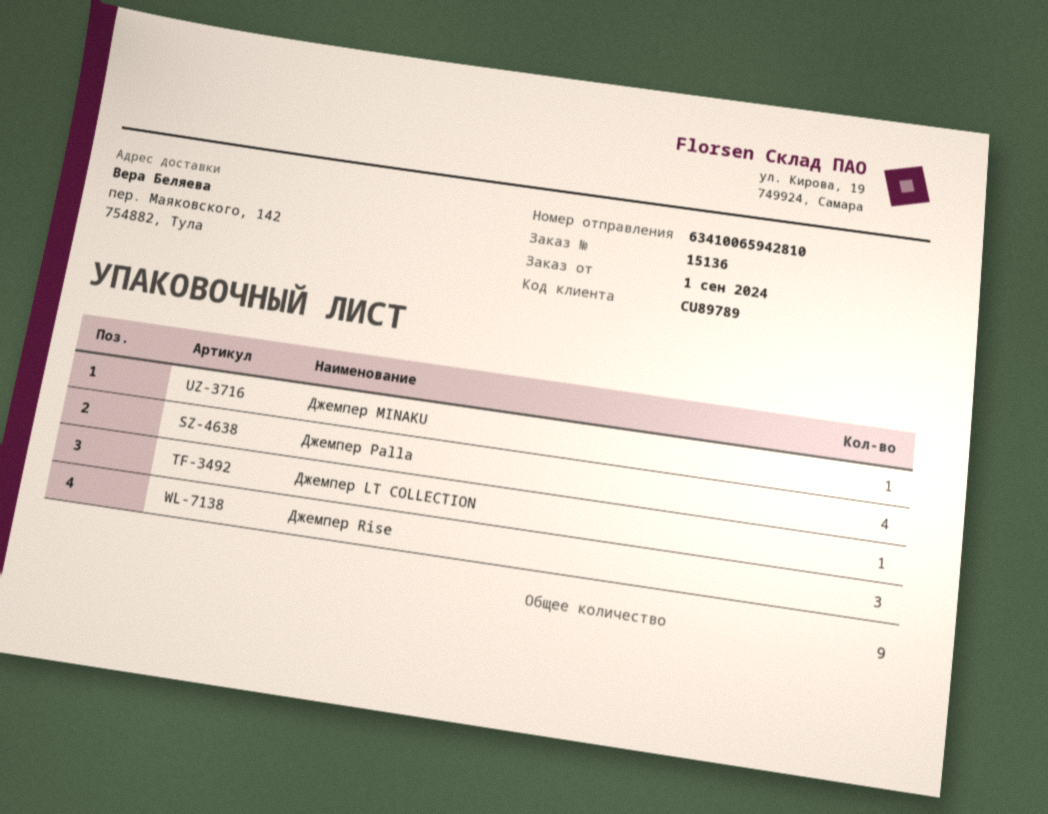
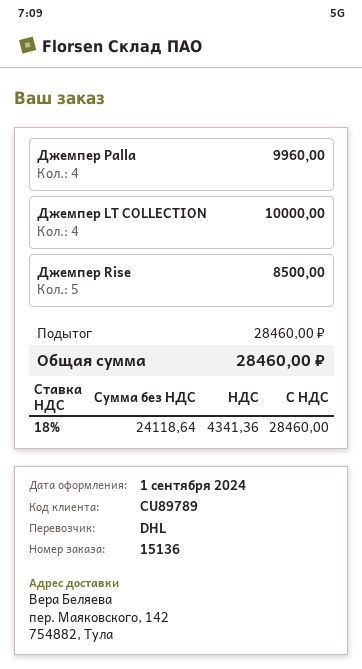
Джемпер MINAKU: 1 -> none
Джемпер LT COLLECTION: 1 -> 4
Джемпер Rise: 3 -> 5

